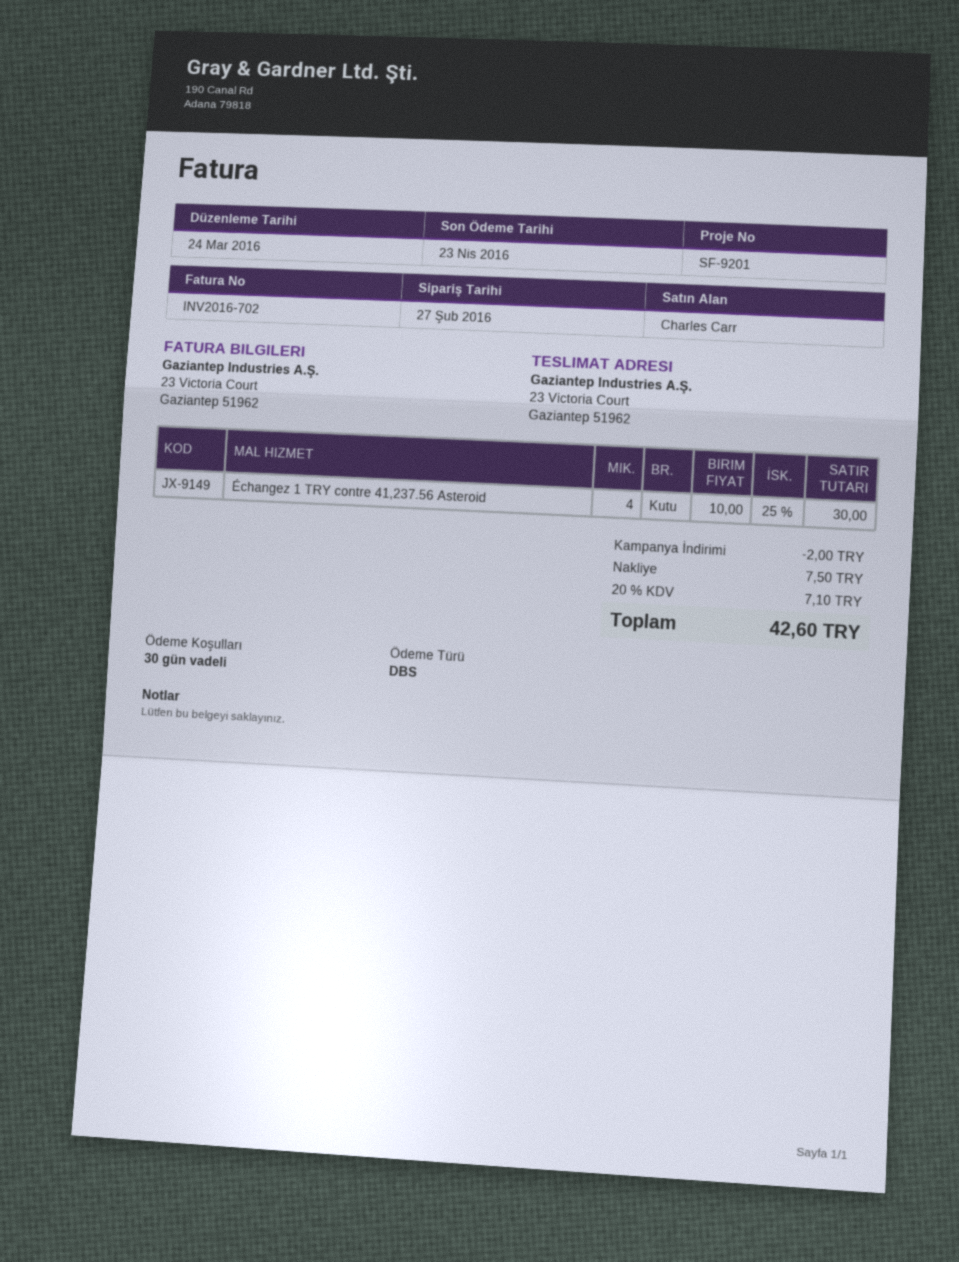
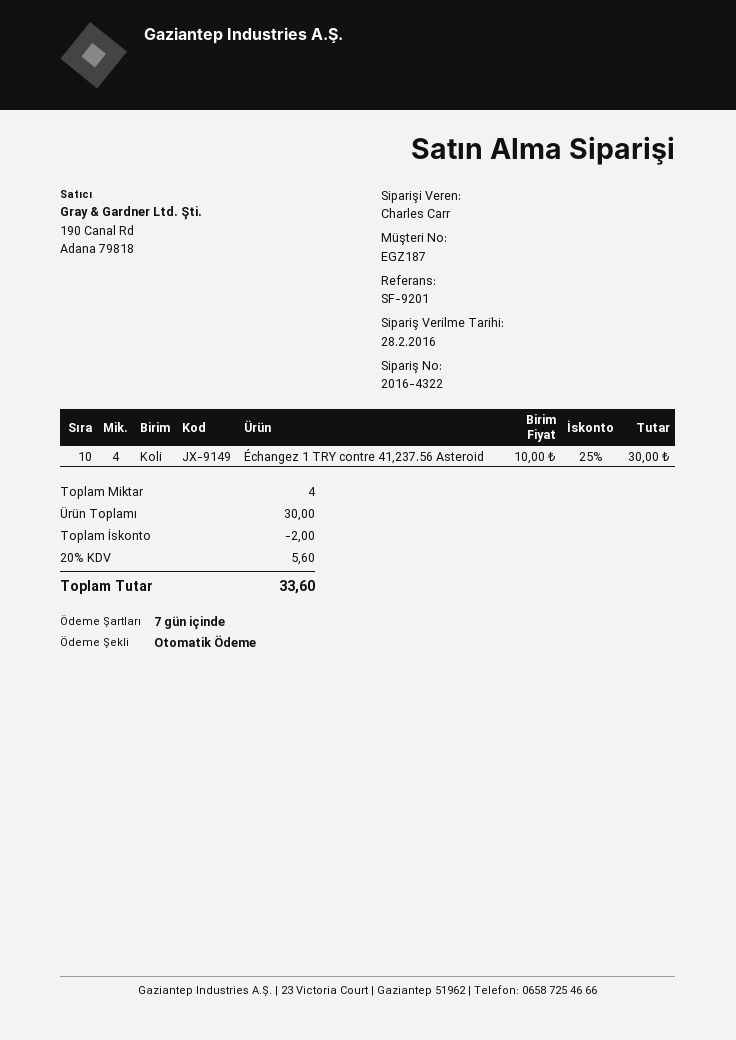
order date: 2016-02-27 -> 2016-02-28
payment terms: 30 days -> 7 days
shipping: 7.50 -> none
tax: 20% = 7.10 -> 20% = 5.60
total: 42.60 -> 33.60

